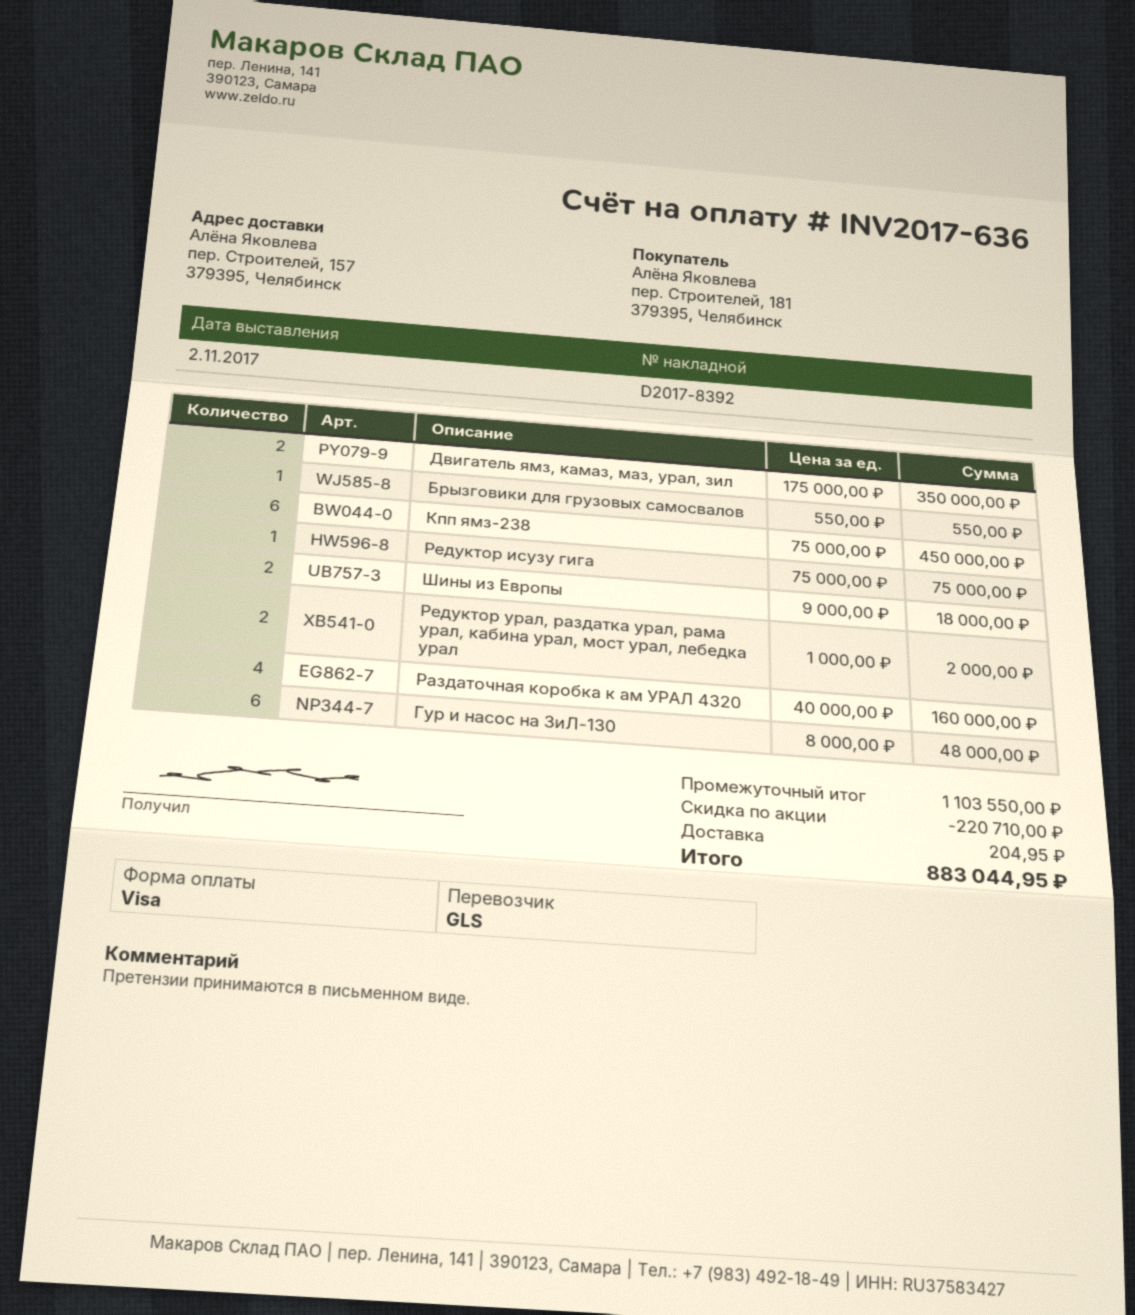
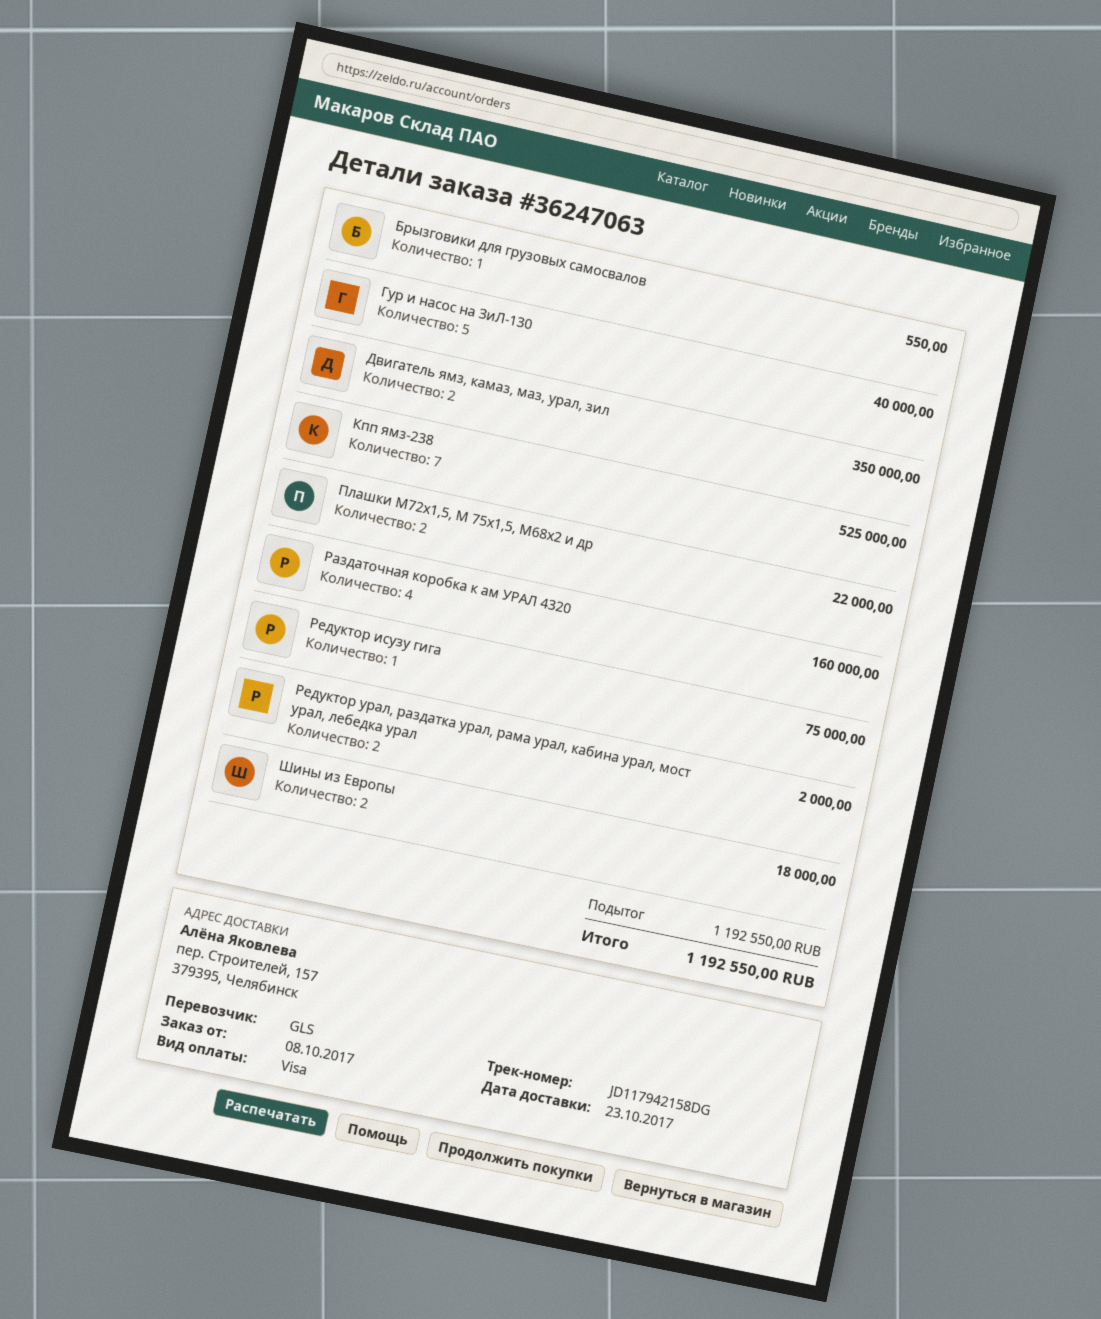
Кпп ямз-238: 6 for 450000.00 -> 7 for 525000.00
Гур и насос на ЗиЛ-130: 6 for 48000.00 -> 5 for 40000.00
Плашки М72х1,5, М 75х1,5, М68х2 и др: none -> 2 for 22000.00
subtotal: 1103550.00 -> 1192550.00
discount: 220710.00 -> none
shipping: 204.95 -> none
total: 883044.95 -> 1192550.00

